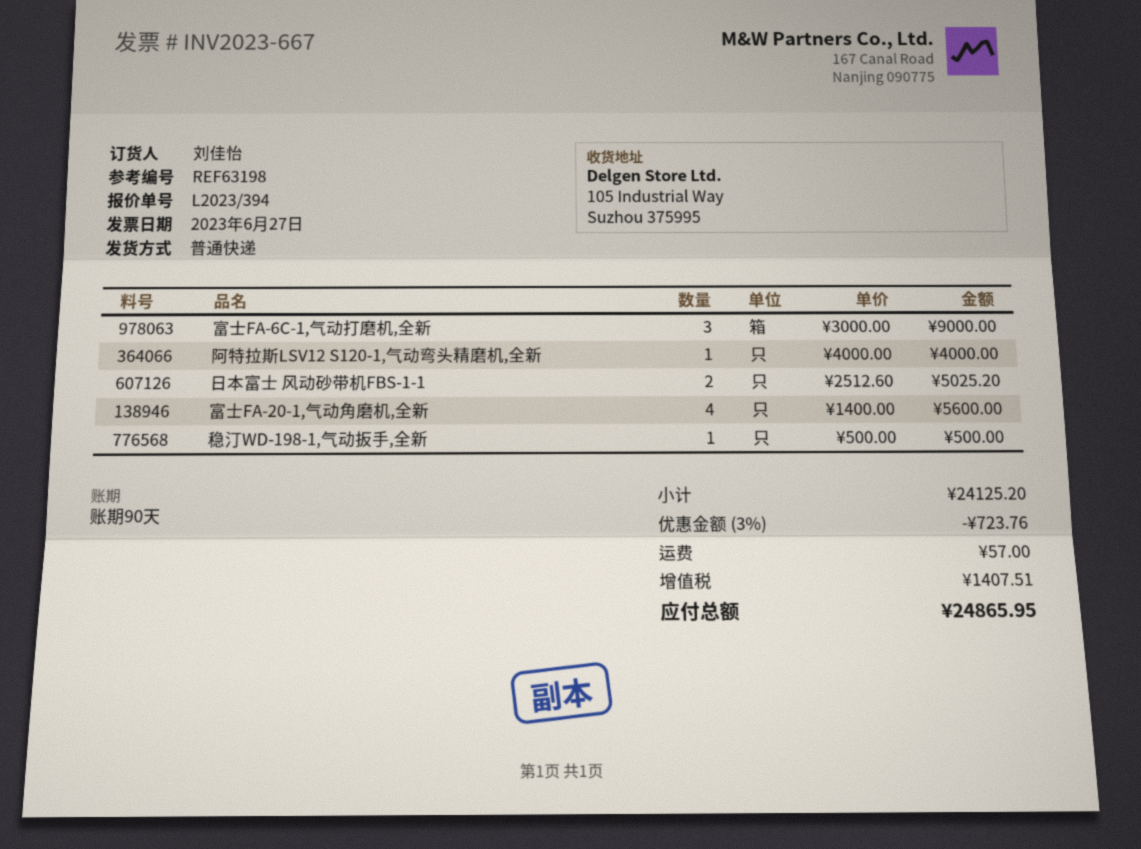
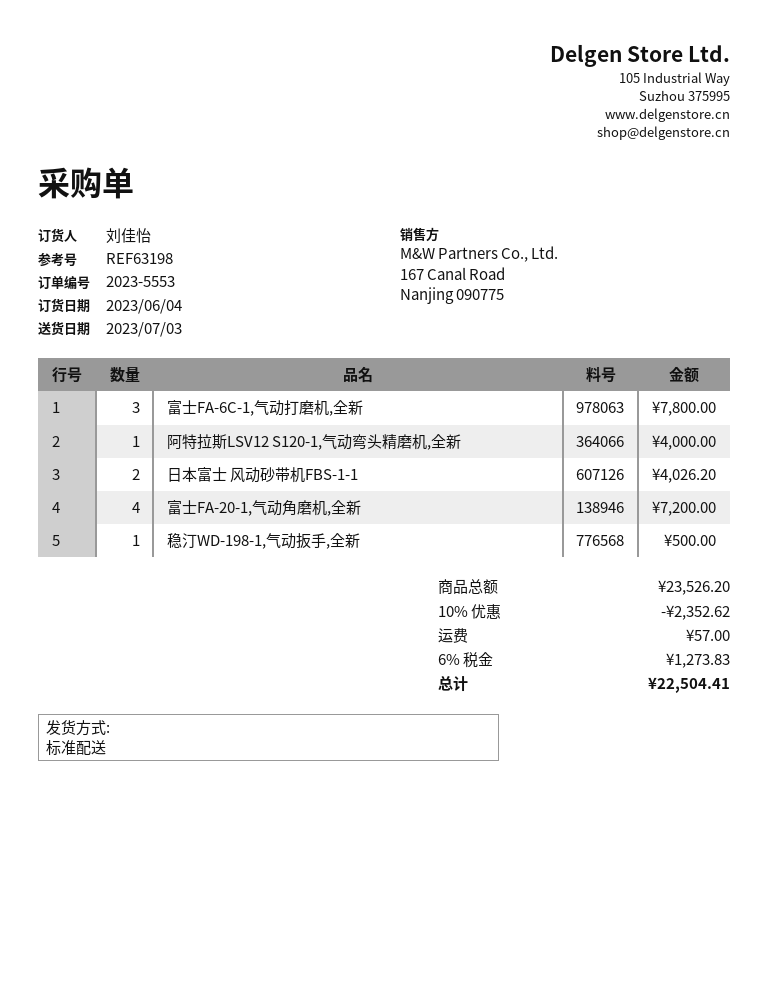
富士FA-6C-1,气动打磨机,全新: 3 for 9000.00 -> 3 for 7800.00
日本富士 风动砂带机FBS-1-1: 2 for 5025.20 -> 2 for 4026.20
富士FA-20-1,气动角磨机,全新: 4 for 5600.00 -> 4 for 7200.00
subtotal: 24125.20 -> 23526.20
discount: 3% = 723.76 -> 10% = 2352.62
tax: 1407.51 -> 1273.83
total: 24865.95 -> 22504.41

